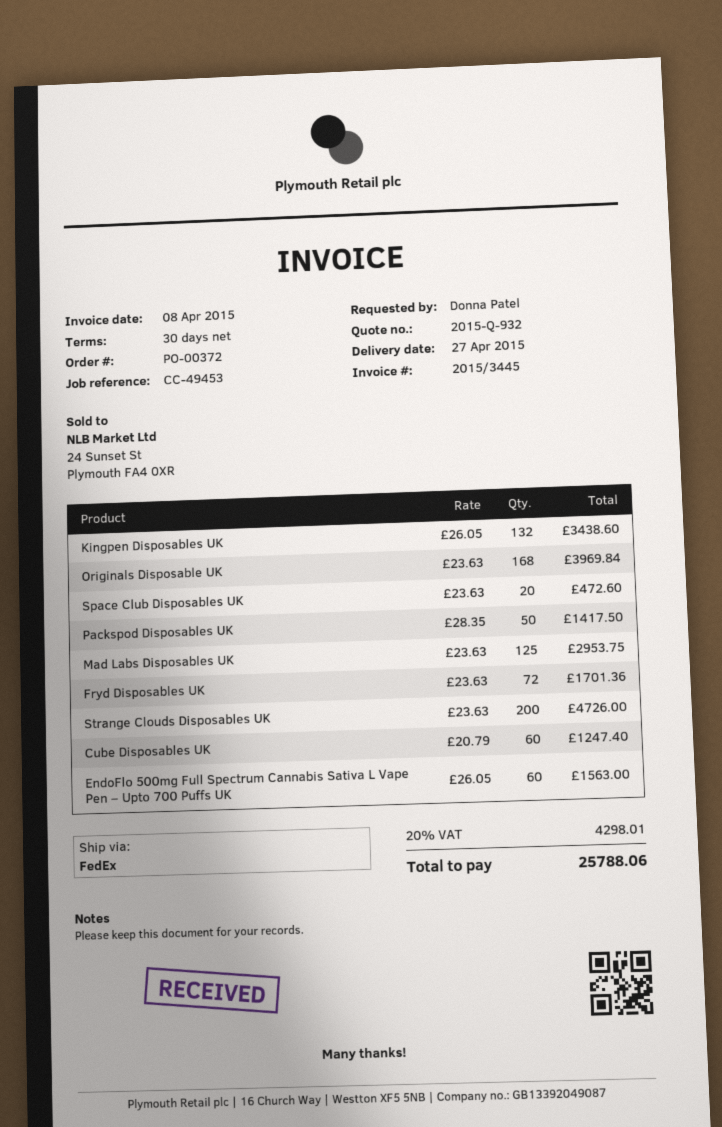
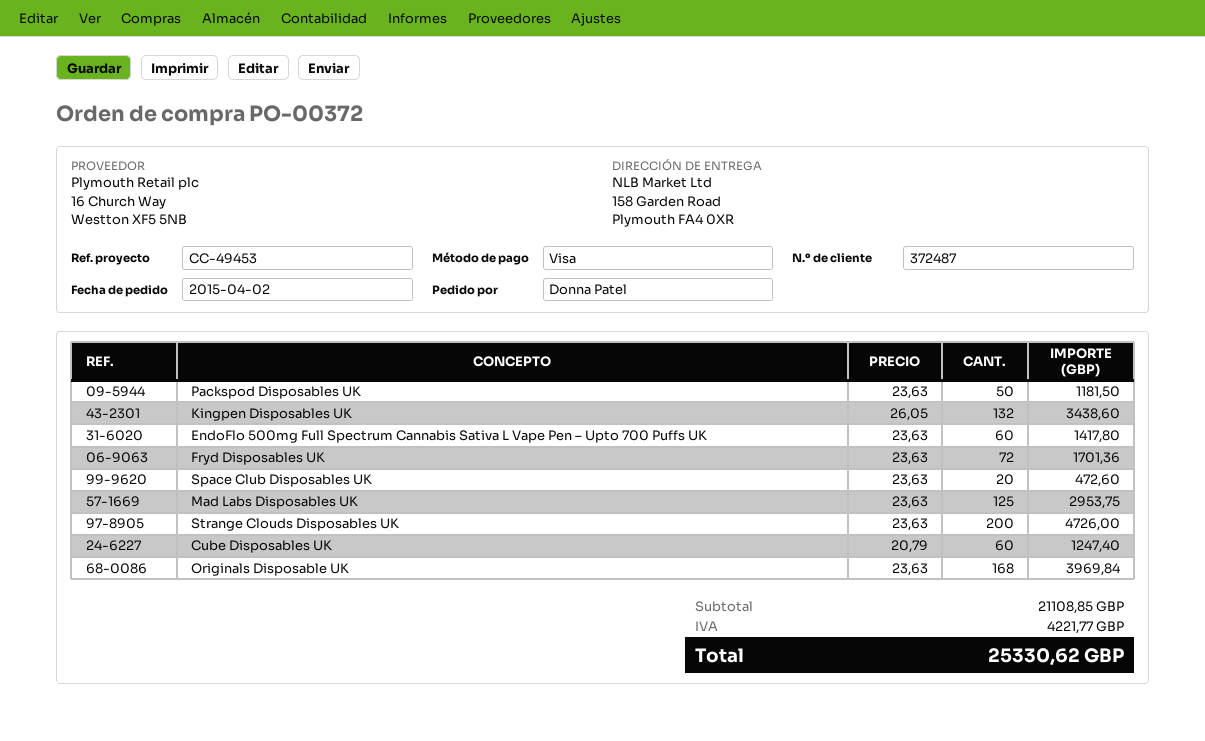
Packspod Disposables UK: 50 x 28.35 = 1417.50 -> 50 x 23.63 = 1181.50
EndoFlo 500mg Full Spectrum Cannabis Sativa L Vape Pen – Upto 700 Puffs UK: 60 x 26.05 = 1563.00 -> 60 x 23.63 = 1417.80
tax: 4298.01 -> 4221.77
total: 25788.06 -> 25330.62

